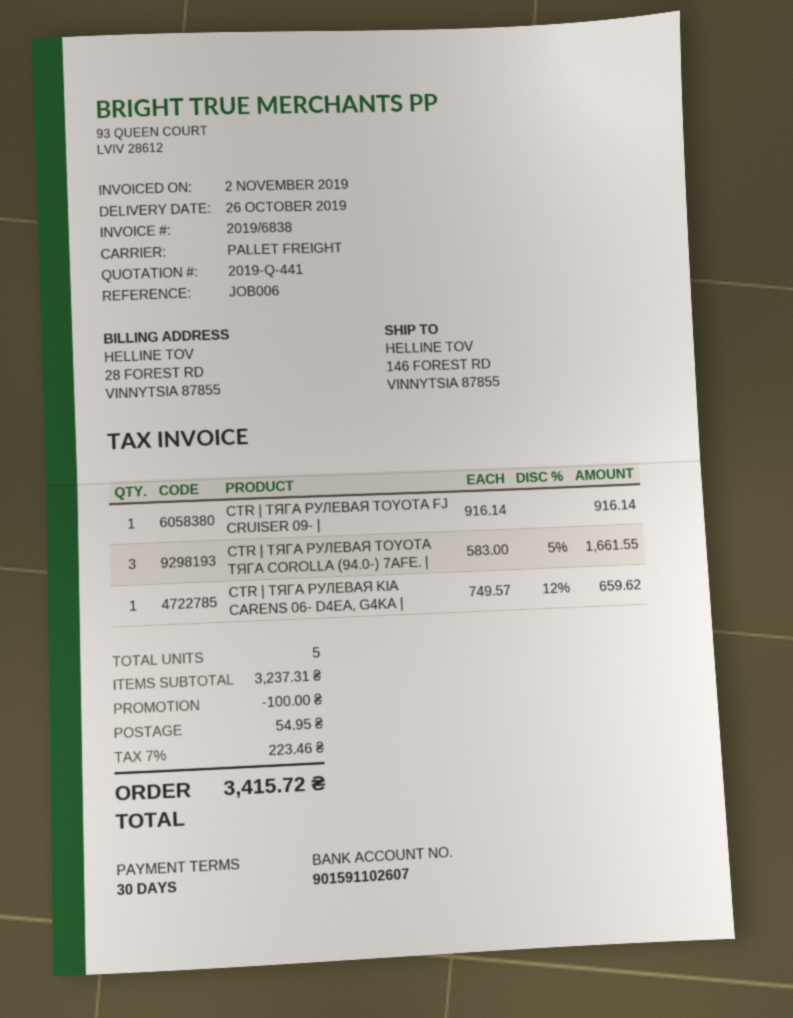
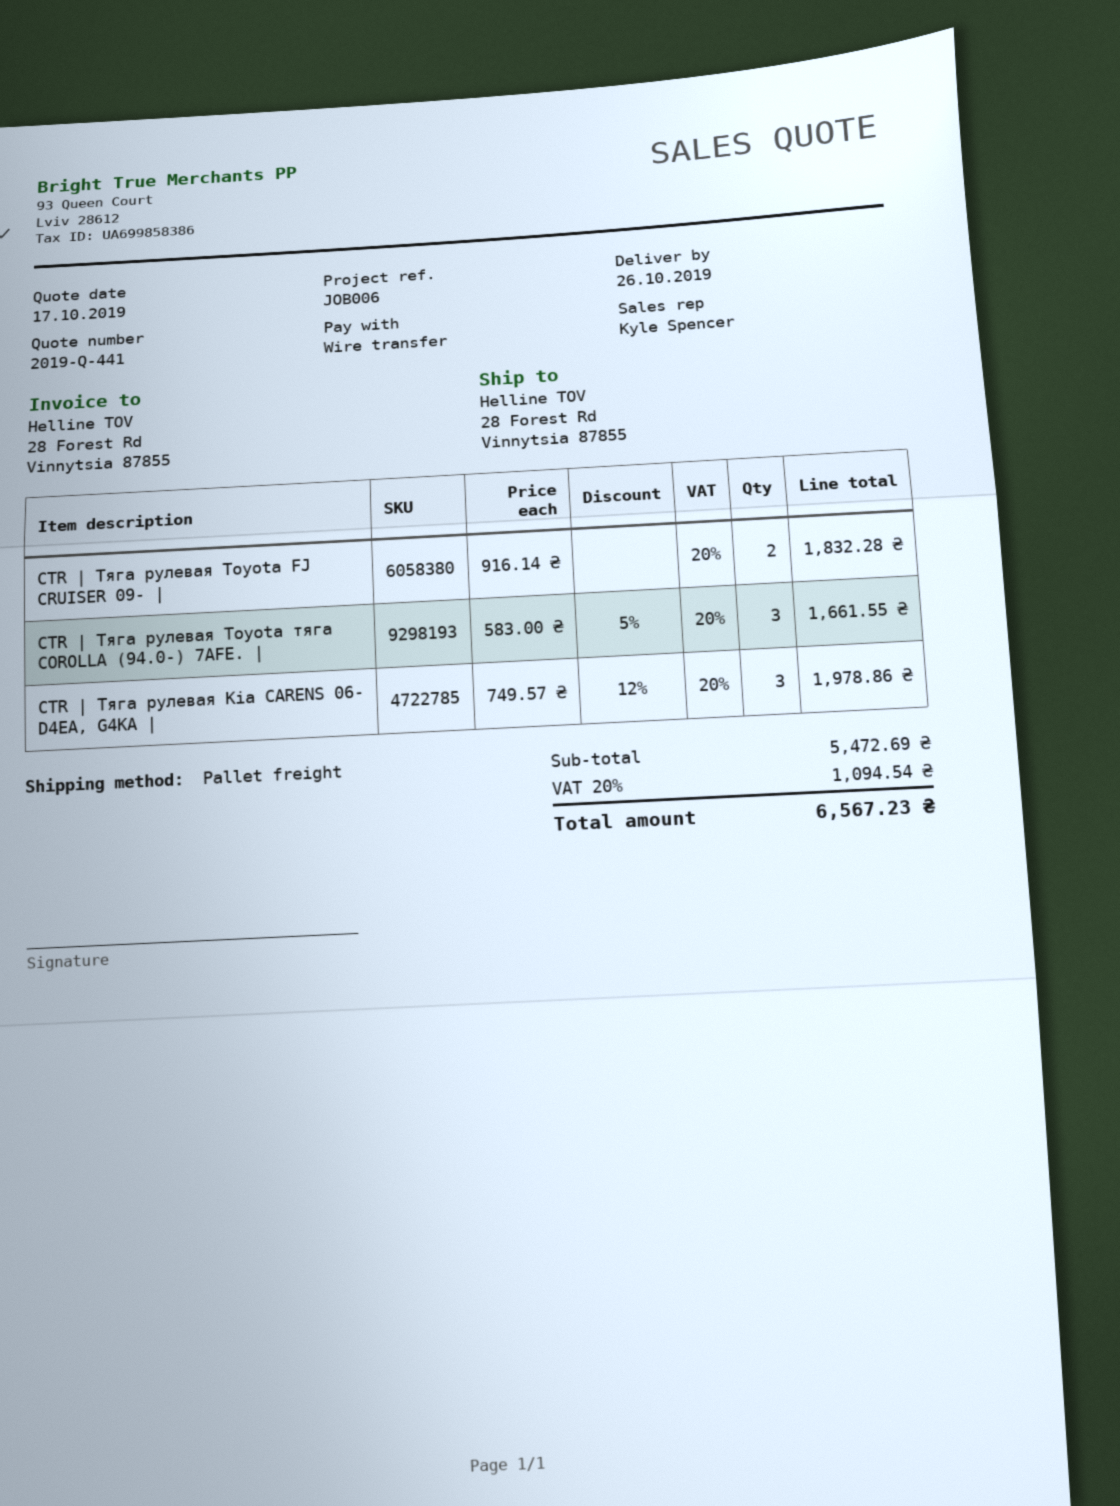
ship to: 146 FOREST RD, VINNYTSIA 87855 -> 28 Forest Rd, Vinnytsia 87855
CTR | ТЯГА РУЛЕВАЯ TOYOTA FJ CRUISER 09- |: 1 x 916.14 = 916.14 -> 2 x 916.14 = 1832.28
CTR | ТЯГА РУЛЕВАЯ KIA CARENS 06- D4EA, G4KA |: 1 x 749.57 - 12% = 659.62 -> 3 x 749.57 - 12% = 1978.86
subtotal: 3237.31 -> 5472.69
discount: 100.00 -> none
shipping: 54.95 -> none
tax: 7% = 223.46 -> 20% = 1094.54
total: 3415.72 -> 6567.23

